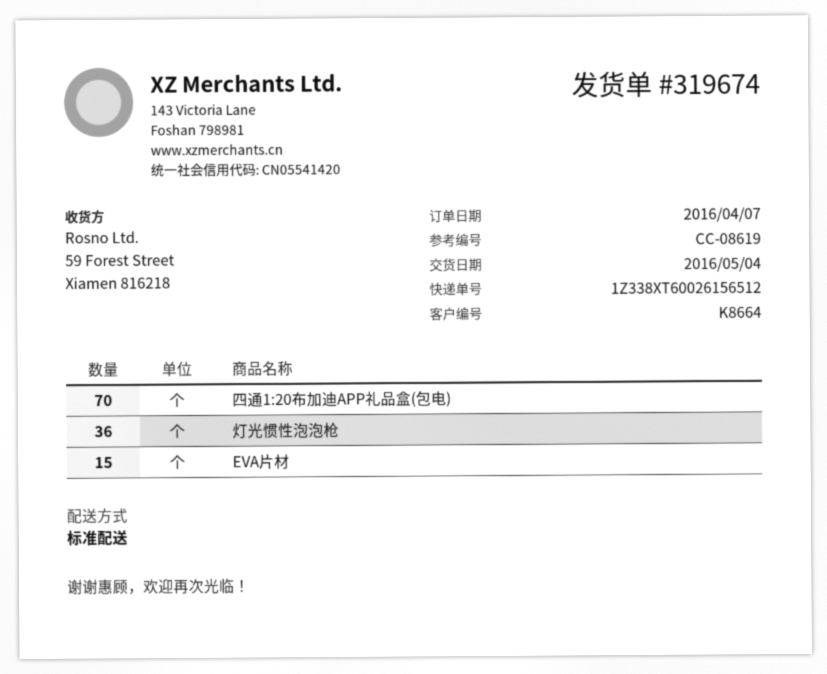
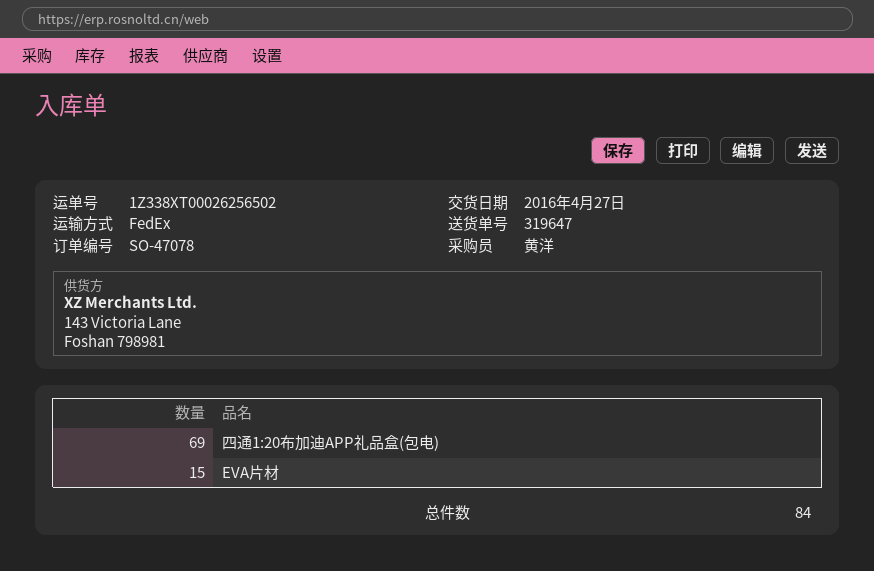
delivery note number: 319674 -> 319647
delivery date: 2016-05-04 -> 2016-04-27
shipping method: standard -> FedEx
tracking number: 1Z338XT60026156512 -> 1Z338XT00026256502
四通1:20布加迪APP礼品盒(包电): 70 -> 69
灯光惯性泡泡枪: 36 -> none

